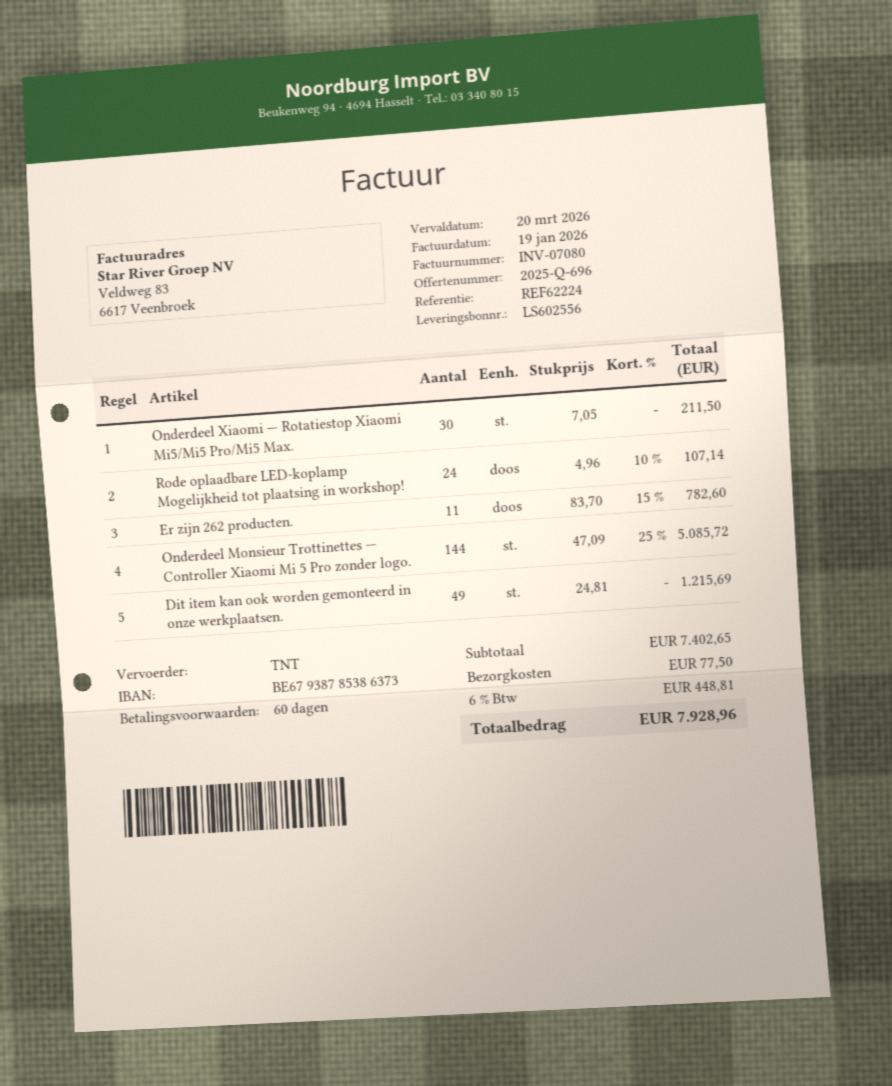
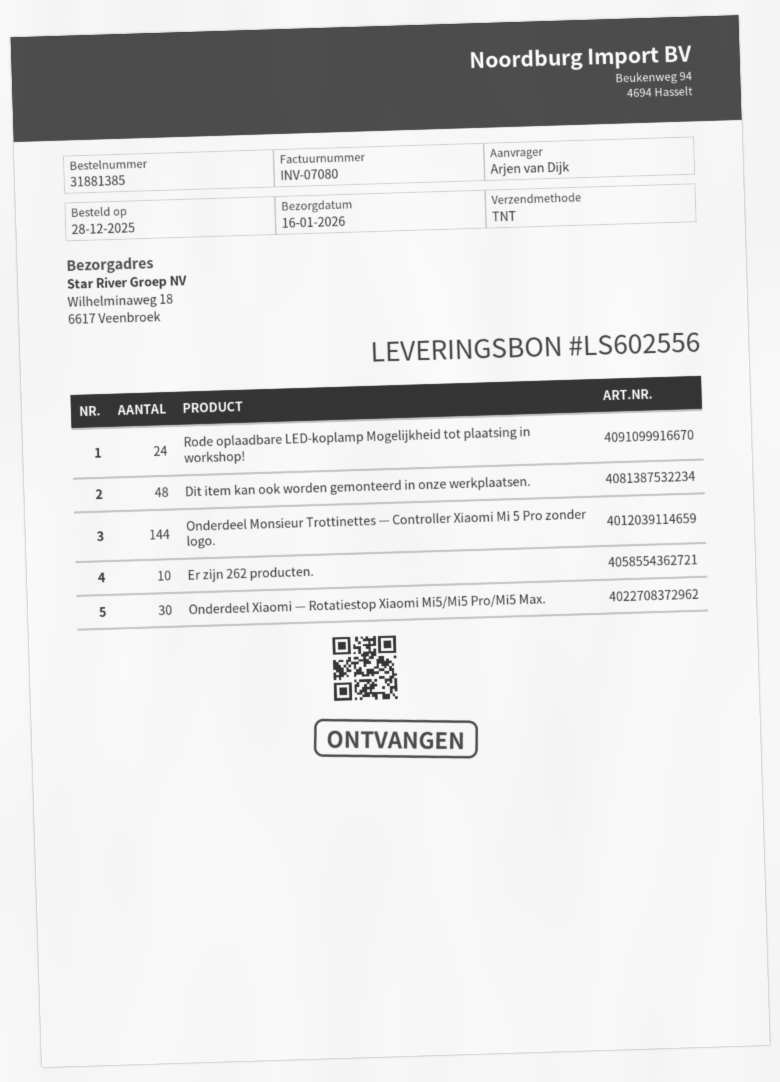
Er zijn 262 producten.: 11 -> 10
Dit item kan ook worden gemonteerd in onze werkplaatsen.: 49 -> 48

